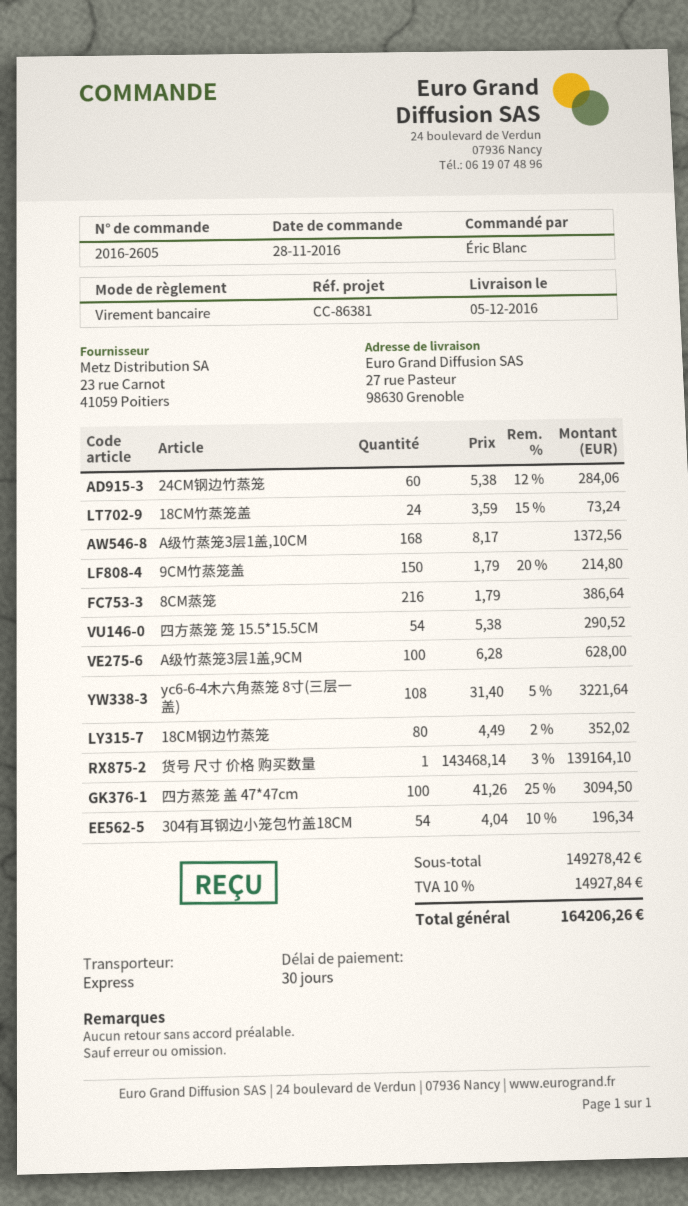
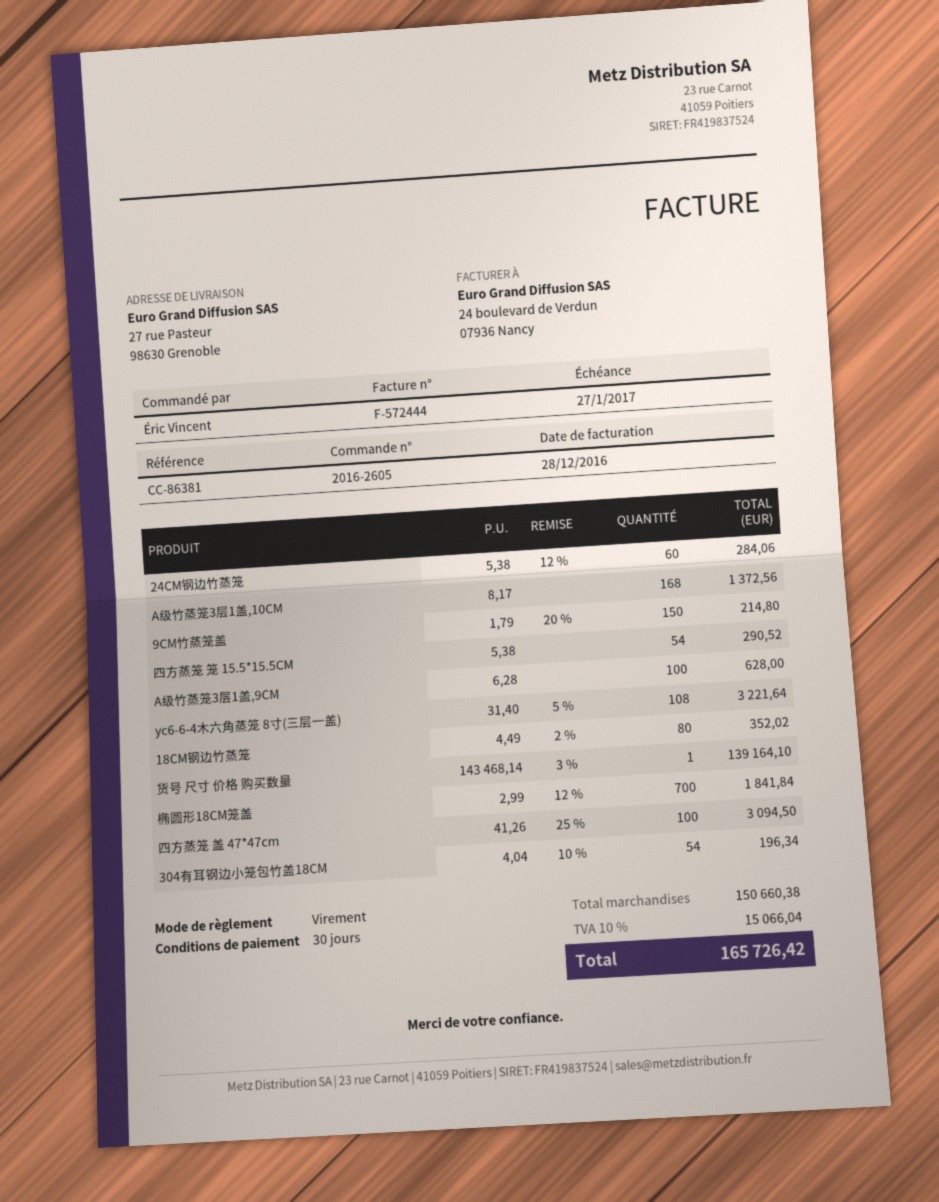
ordered by: Éric Blanc -> Éric Vincent
18CM竹蒸笼盖: 24 x 3.59 - 15% = 73.24 -> none
8CM蒸笼: 216 x 1.79 = 386.64 -> none
椭圆形18CM笼盖: none -> 700 x 2.99 - 12% = 1841.84
subtotal: 149278.42 -> 150660.38
tax: 10% = 14927.84 -> 10% = 15066.04
total: 164206.26 -> 165726.42

